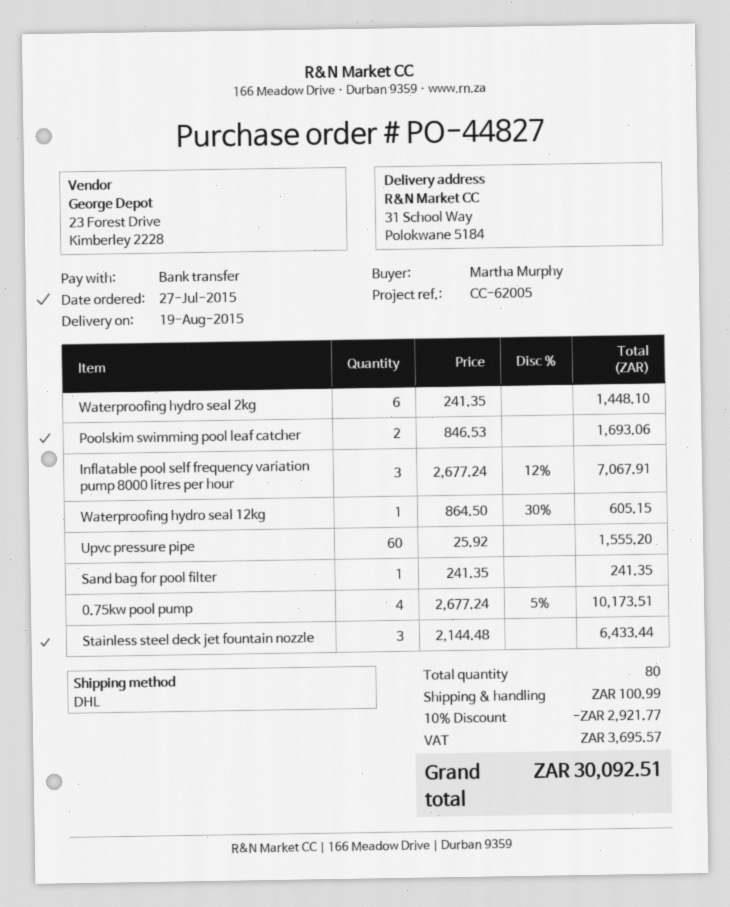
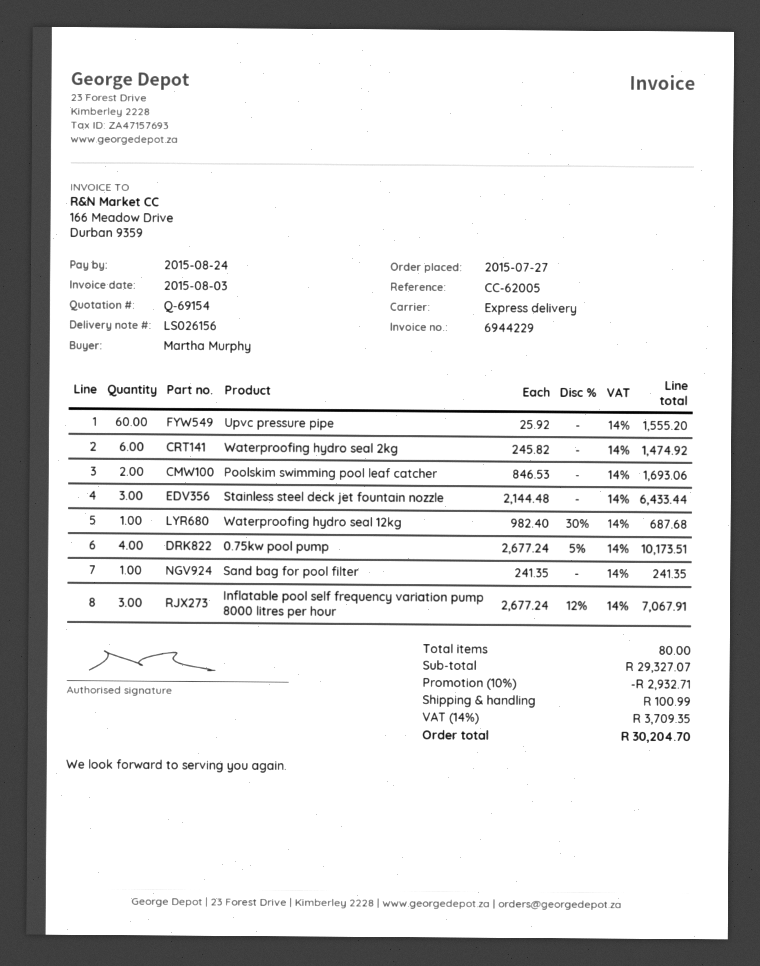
shipping method: DHL -> express
Waterproofing hydro seal 2kg: 6 x 241.35 = 1448.10 -> 6 x 245.82 = 1474.92
Waterproofing hydro seal 12kg: 1 x 864.50 - 30% = 605.15 -> 1 x 982.40 - 30% = 687.68
discount: 10% = 2921.77 -> 10% = 2932.71
tax: 3695.57 -> 3709.35
total: 30092.51 -> 30204.70

